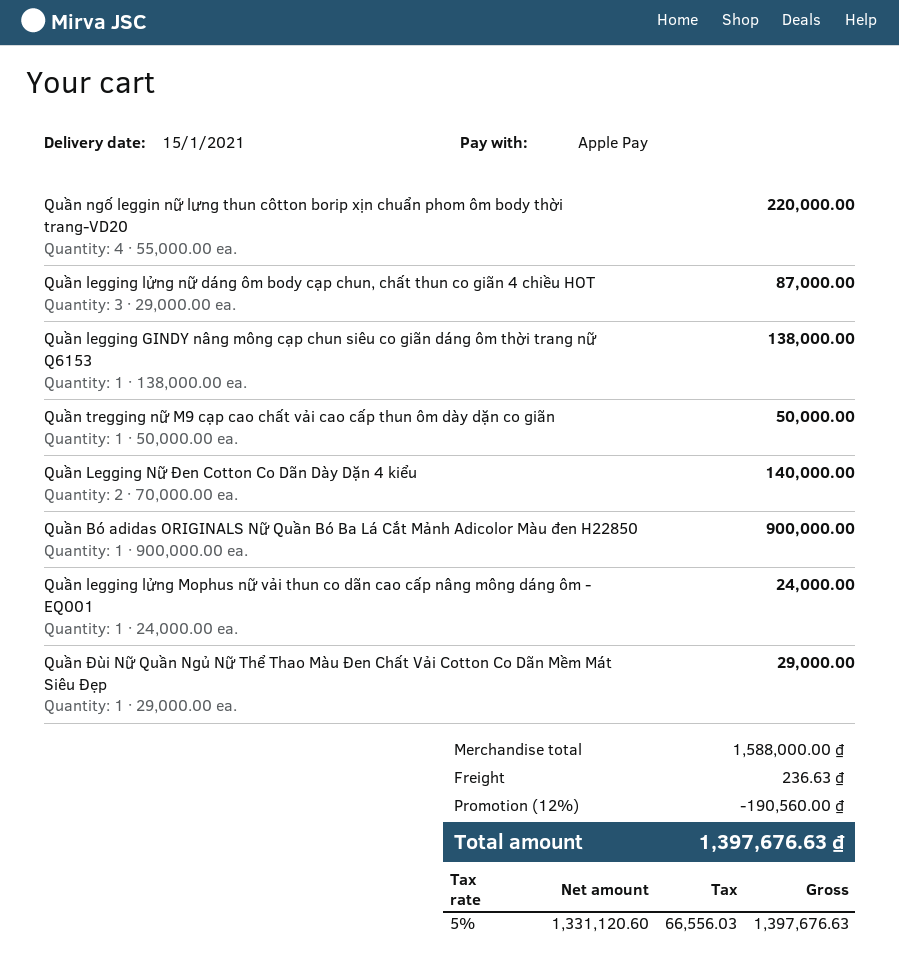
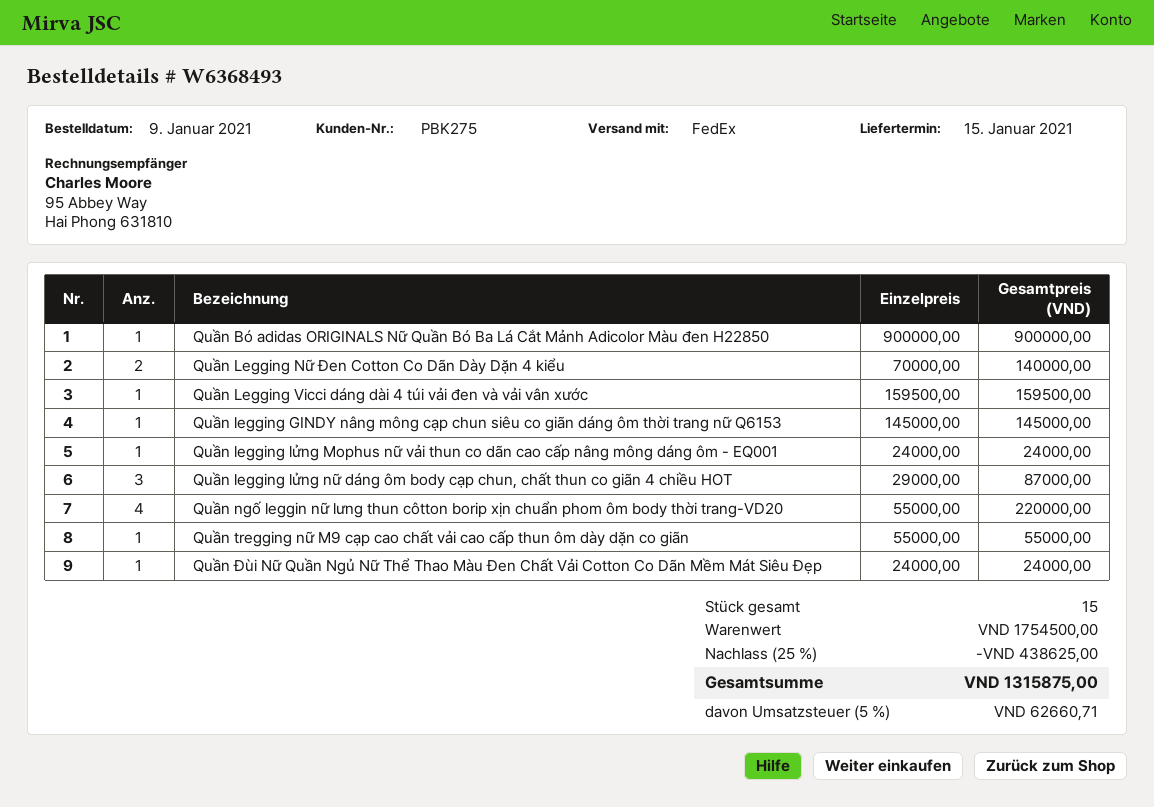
Quần legging GINDY nâng mông cạp chun siêu co giãn dáng ôm thời trang nữ Q6153: 1 x 138000.00 = 138000.00 -> 1 x 145000.00 = 145000.00
Quần tregging nữ M9 cạp cao chất vải cao cấp thun ôm dày dặn co giãn: 1 x 50000.00 = 50000.00 -> 1 x 55000.00 = 55000.00
Quần Đùi Nữ Quần Ngủ Nữ Thể Thao Màu Đen Chất Vải Cotton Co Dãn Mềm Mát Siêu Đẹp: 1 x 29000.00 = 29000.00 -> 1 x 24000.00 = 24000.00
Quần Legging Vicci dáng dài 4 túi vải đen và vải vân xước: none -> 1 x 159500.00 = 159500.00
subtotal: 1588000.00 -> 1754500.00
discount: 12% = 190560.00 -> 25% = 438625.00
shipping: 236.63 -> none
tax: 5% = 66556.03 -> 5% = 62660.71
total: 1397676.63 -> 1315875.00

